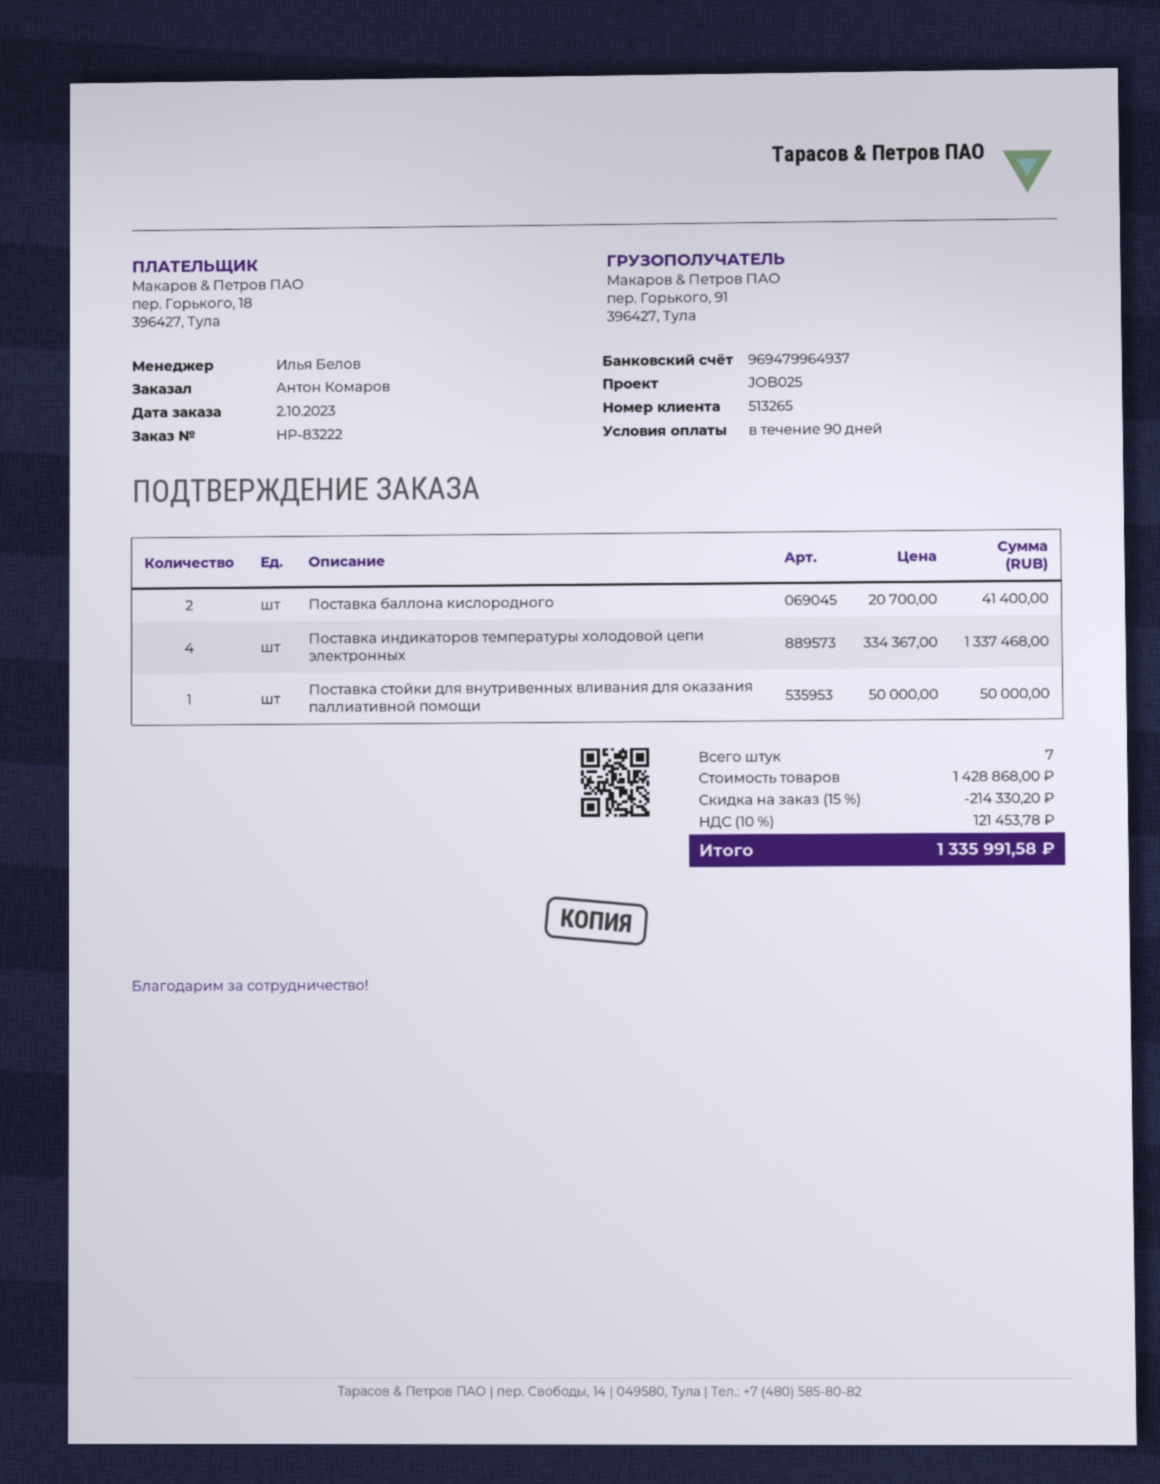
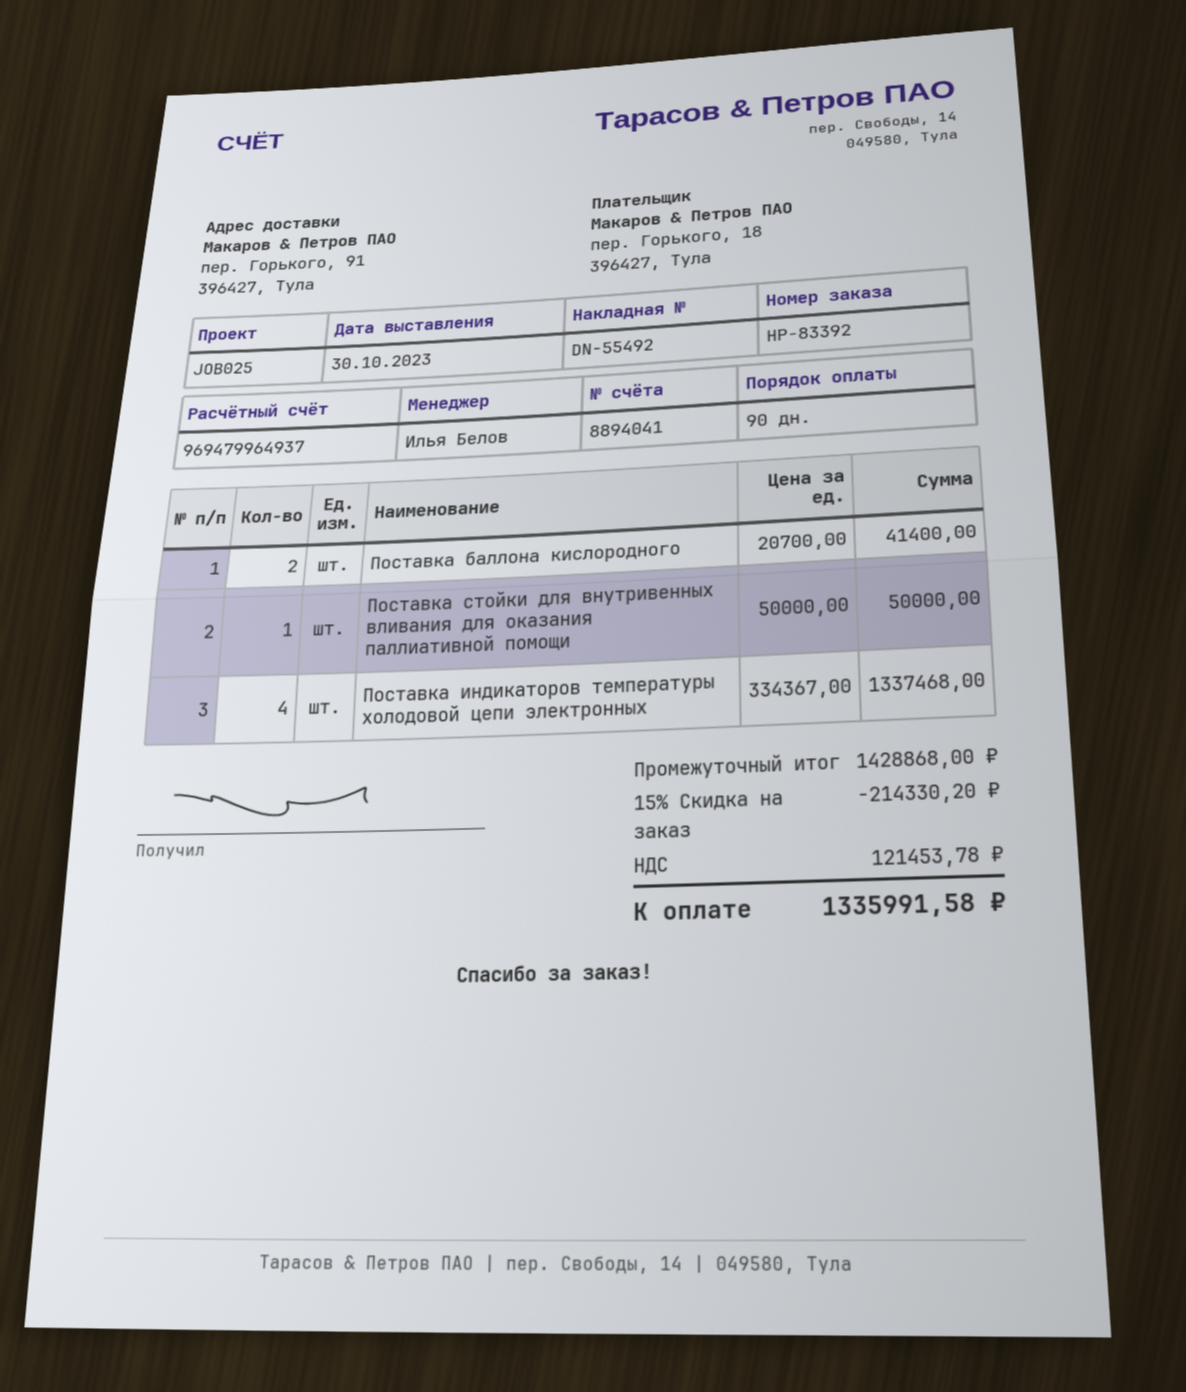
order number: HP-83222 -> HP-83392

